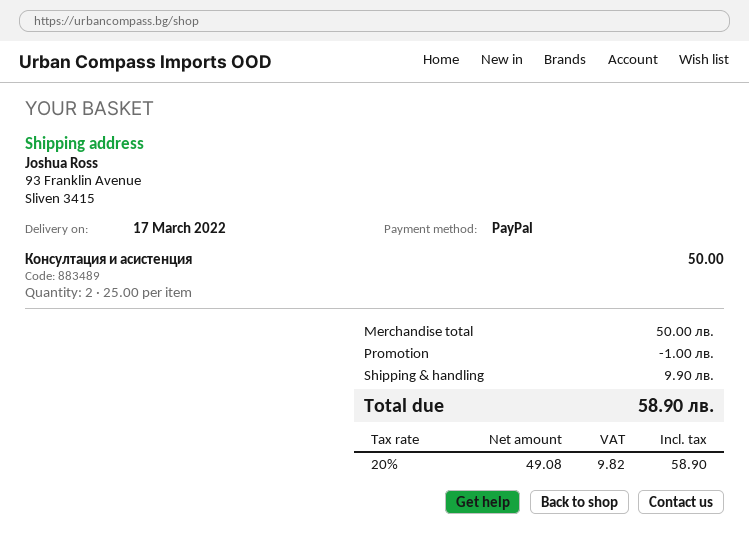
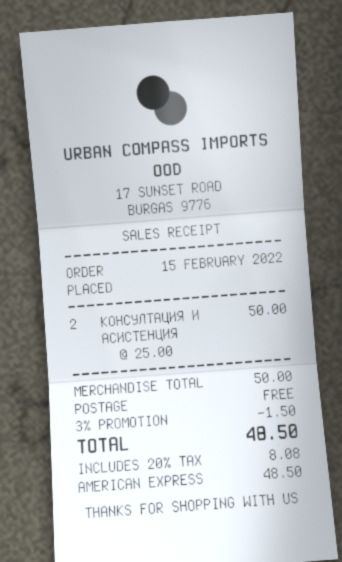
payment method: PayPal -> American Express
discount: 1.00 -> 1.50
shipping: 9.90 -> 0.00
tax: 20% = 9.82 -> 20% = 8.08
total: 58.90 -> 48.50

